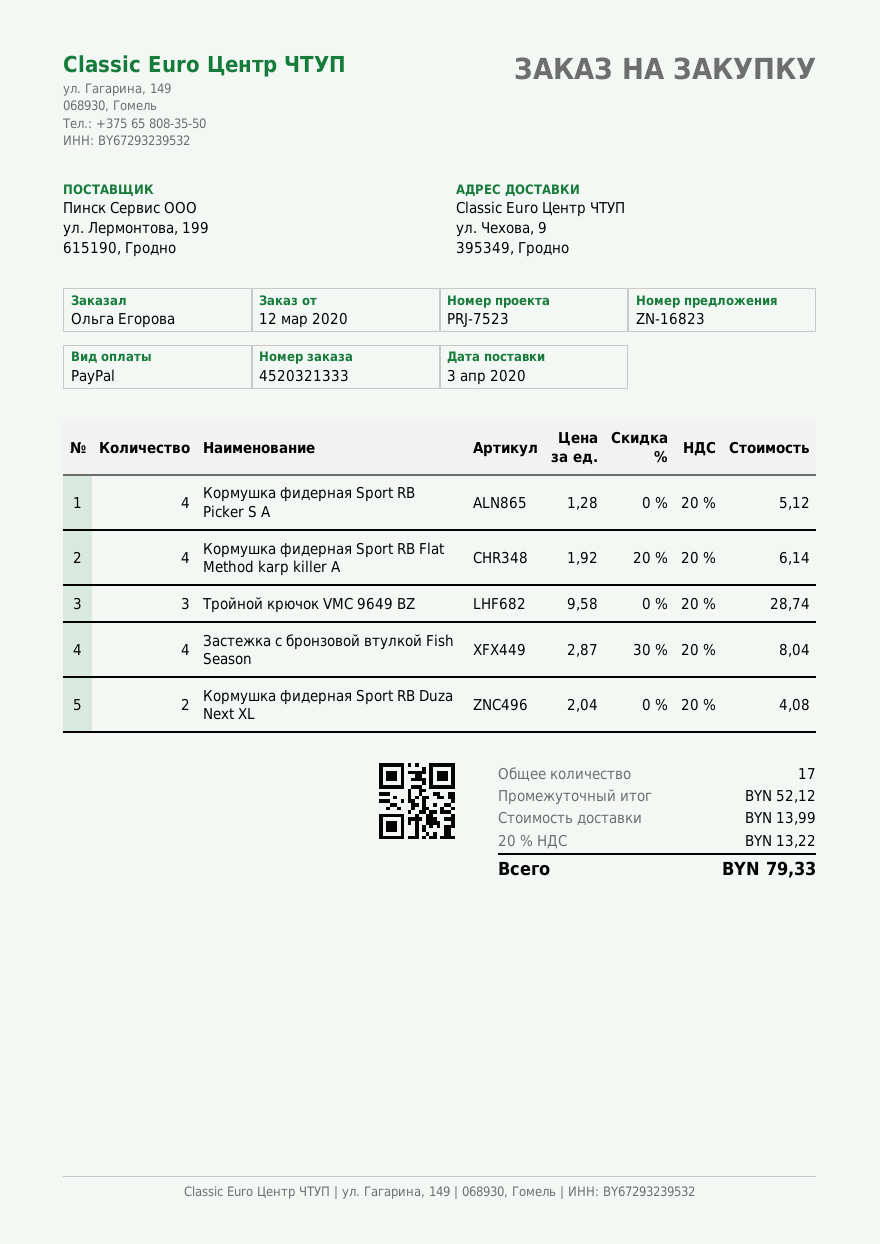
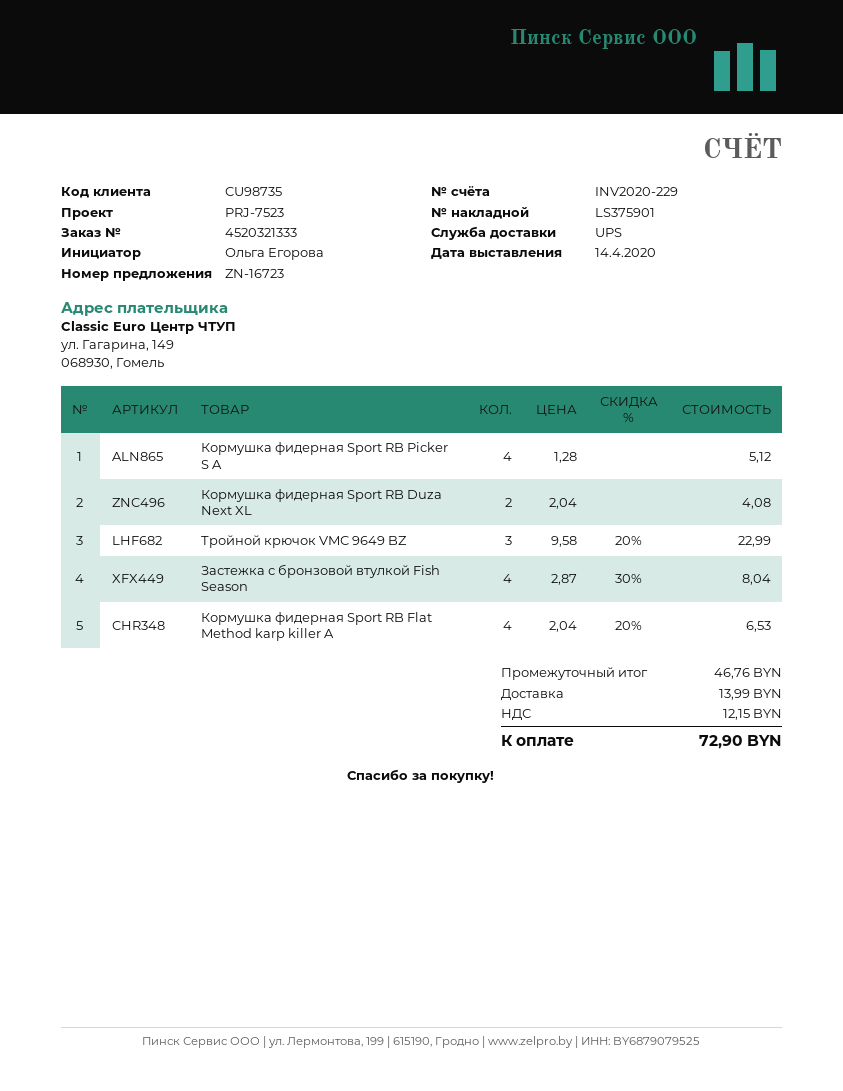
quote number: ZN-16823 -> ZN-16723
Кормушка фидерная Sport RB Flat Method karp killer A: 4 x 1.92 - 20% = 6.14 -> 4 x 2.04 - 20% = 6.53
Тройной крючок VMC 9649 BZ: 3 x 9.58 = 28.74 -> 3 x 9.58 - 20% = 22.99
subtotal: 52.12 -> 46.76
tax: 13.22 -> 12.15
total: 79.33 -> 72.90

